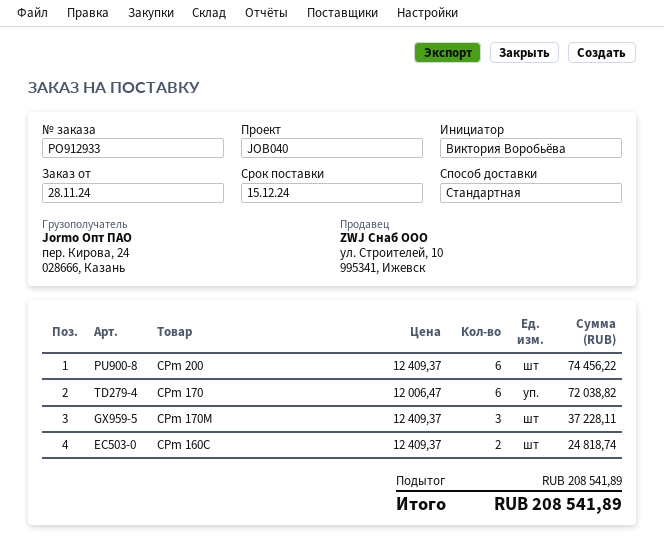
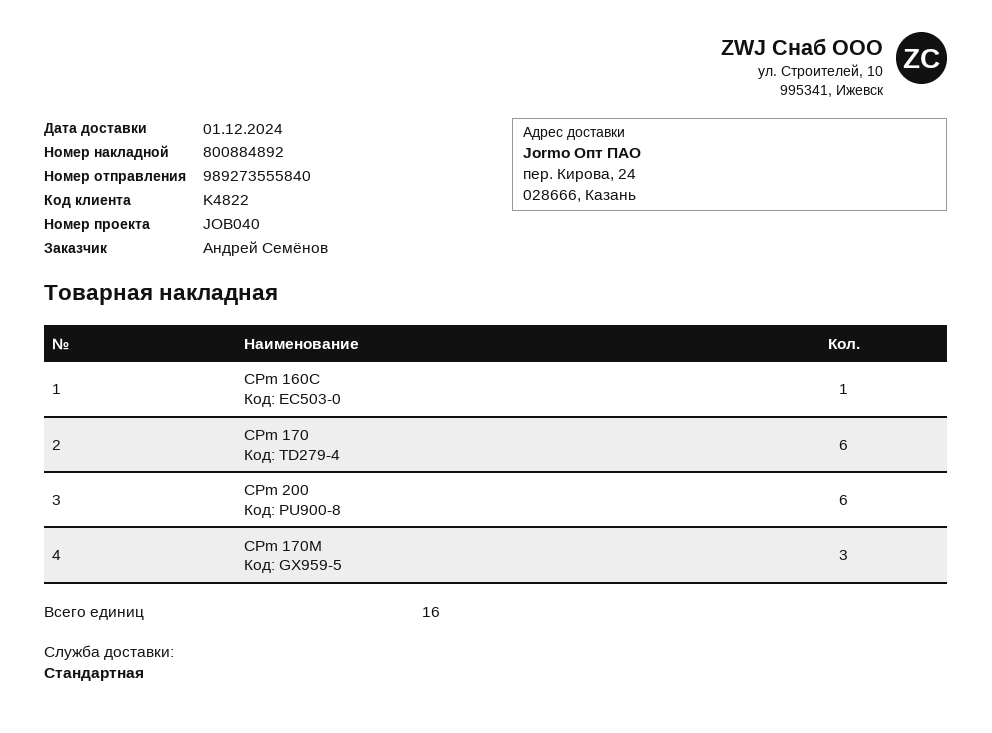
delivery date: 2024-12-15 -> 2024-12-01
ordered by: Виктория Воробьёва -> Андрей Семёнов
CPm 160C: 2 -> 1

